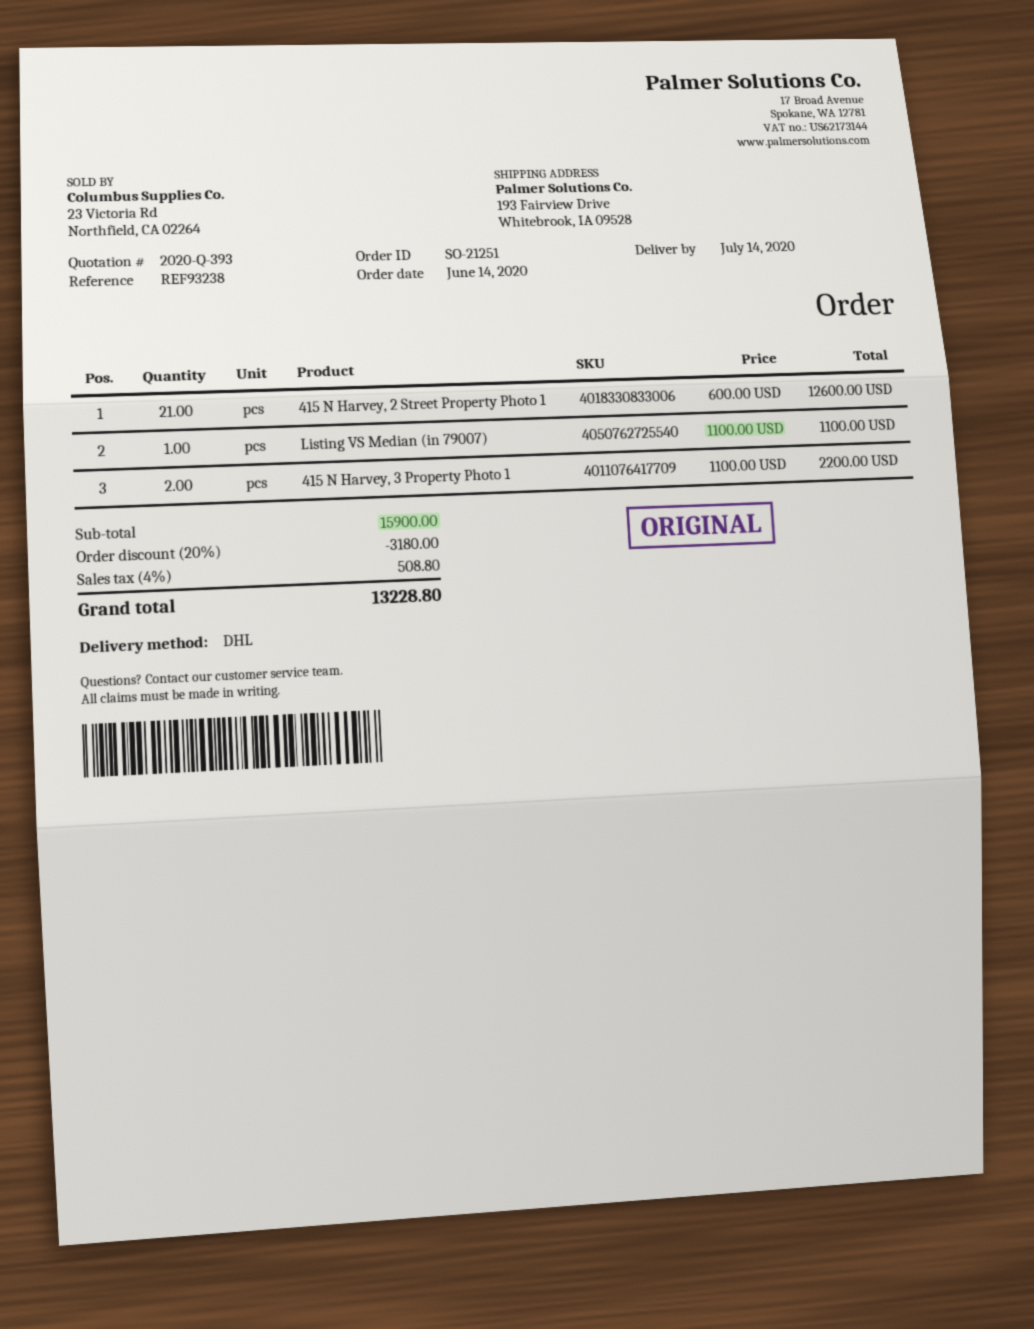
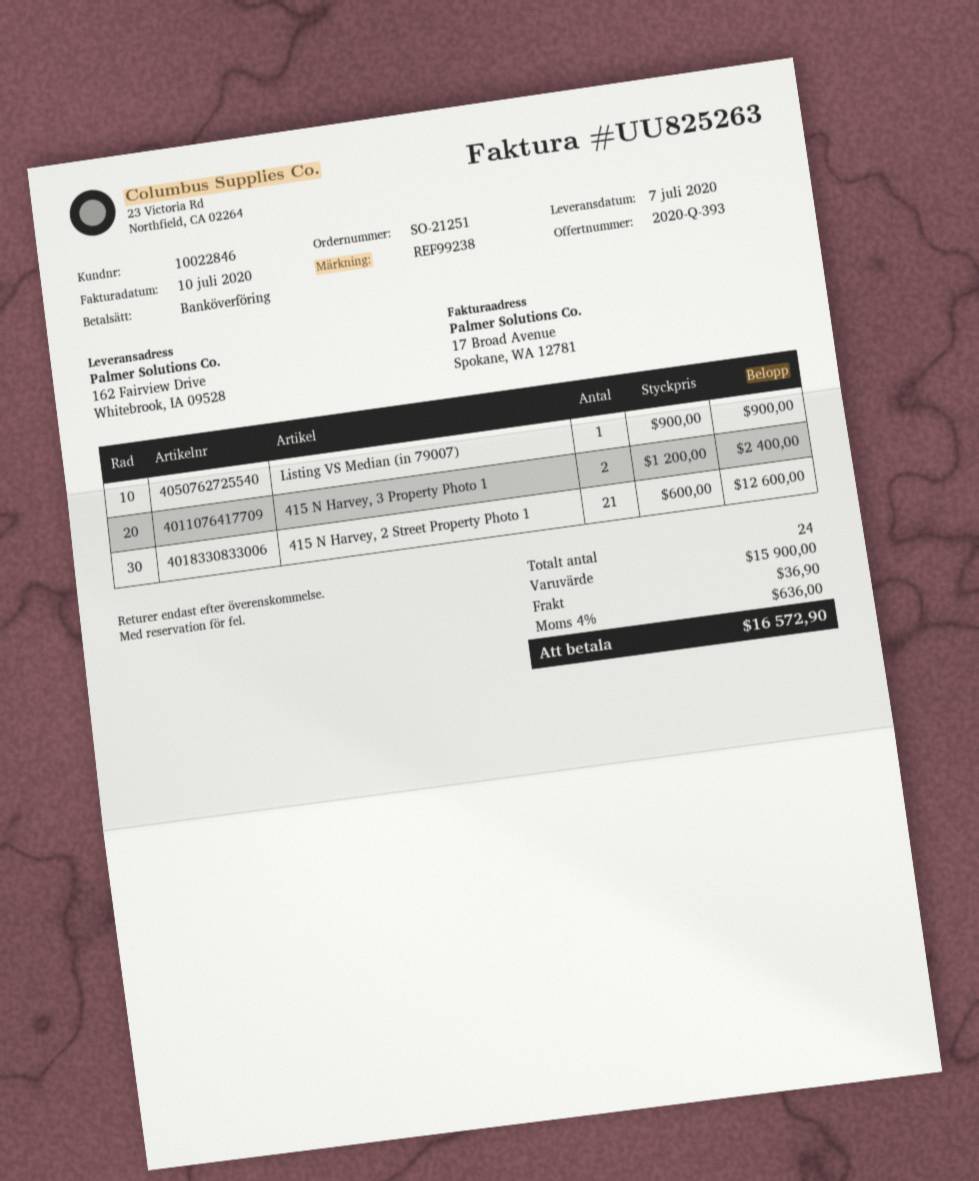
delivery date: 2020-07-14 -> 2020-07-07
reference: REF93238 -> REF99238
ship to: 193 Fairview Drive, Whitebrook, IA 09528 -> 162 Fairview Drive, Whitebrook, IA 09528
Listing VS Median (in 79007): 1 x 1100.00 = 1100.00 -> 1 x 900.00 = 900.00
415 N Harvey, 3 Property Photo 1: 2 x 1100.00 = 2200.00 -> 2 x 1200.00 = 2400.00
discount: 20% = 3180.00 -> none
shipping: none -> 36.90
tax: 4% = 508.80 -> 4% = 636.00
total: 13228.80 -> 16572.90

